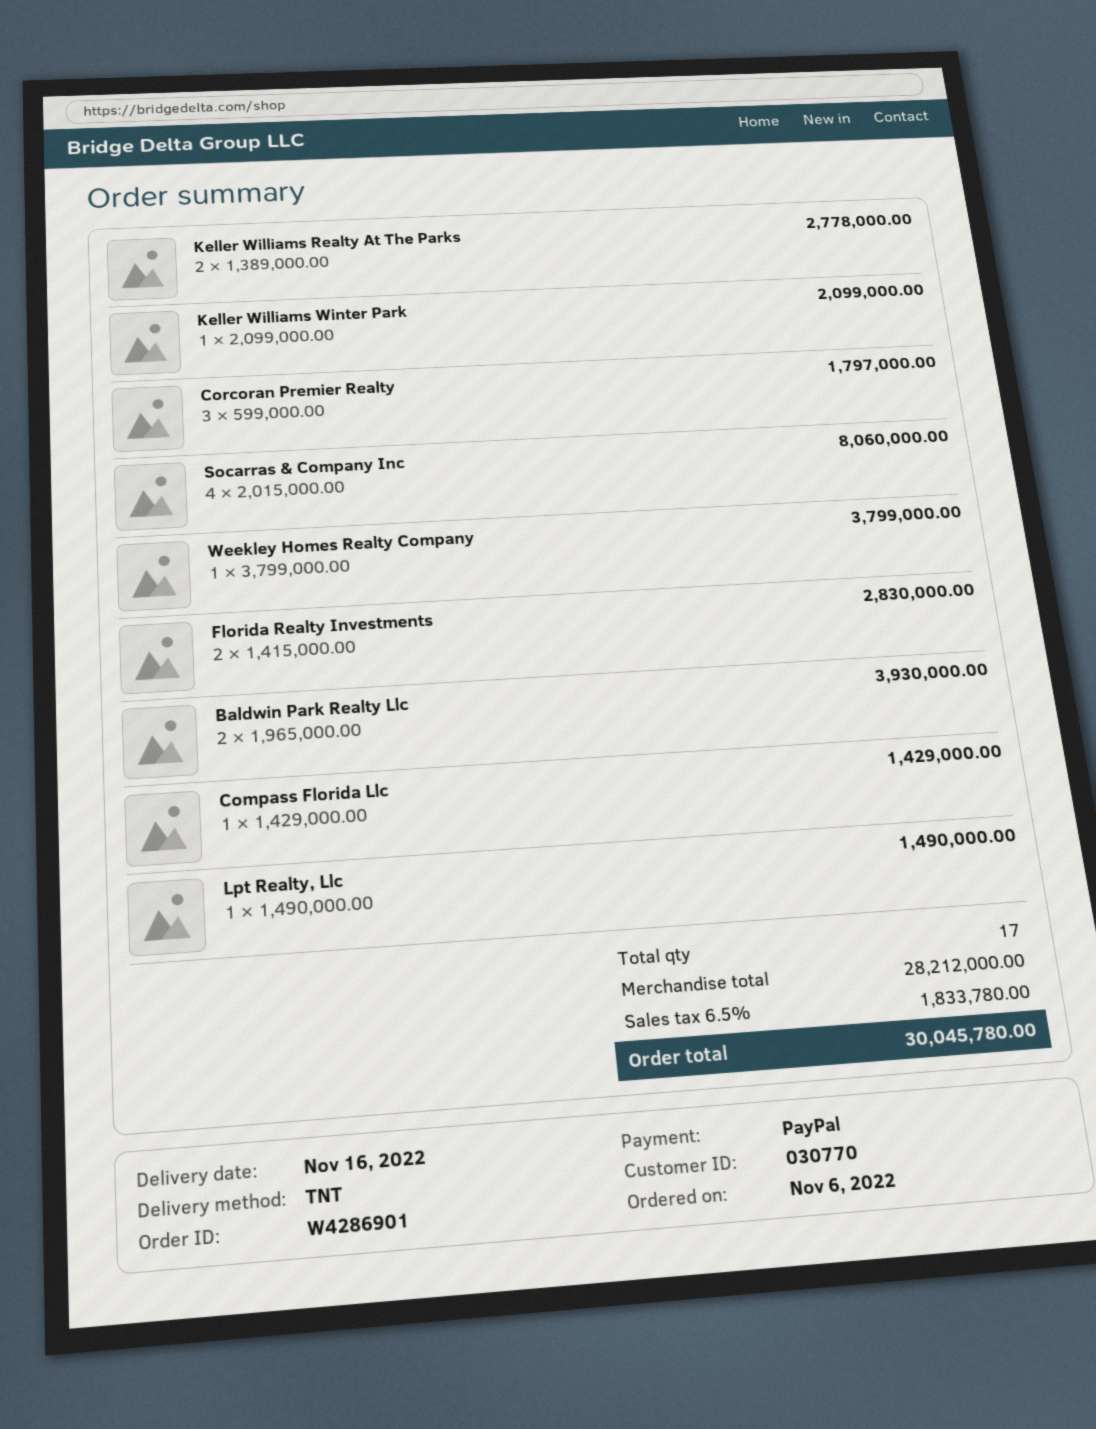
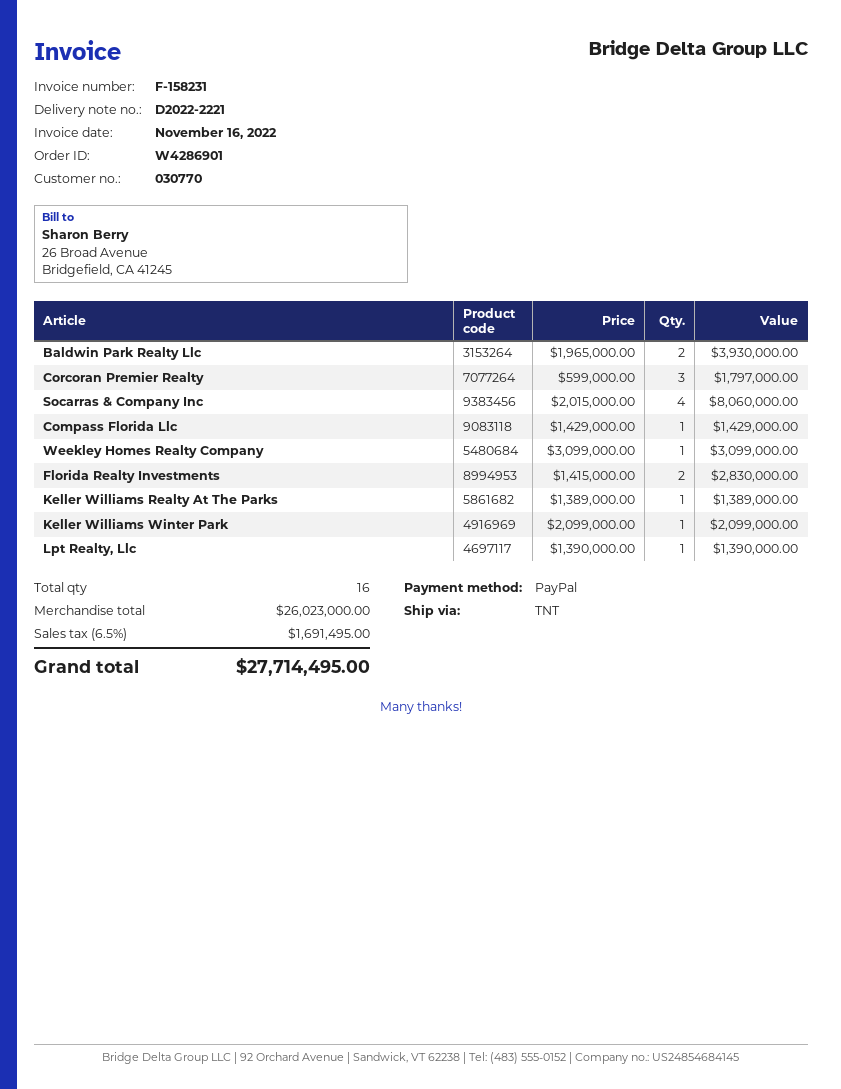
Keller Williams Realty At The Parks: 2 x 1389000.00 = 2778000.00 -> 1 x 1389000.00 = 1389000.00
Weekley Homes Realty Company: 1 x 3799000.00 = 3799000.00 -> 1 x 3099000.00 = 3099000.00
Lpt Realty, Llc: 1 x 1490000.00 = 1490000.00 -> 1 x 1390000.00 = 1390000.00
total quantity: 17 -> 16
subtotal: 28212000.00 -> 26023000.00
tax: 6.5% = 1833780.00 -> 6.5% = 1691495.00
total: 30045780.00 -> 27714495.00

